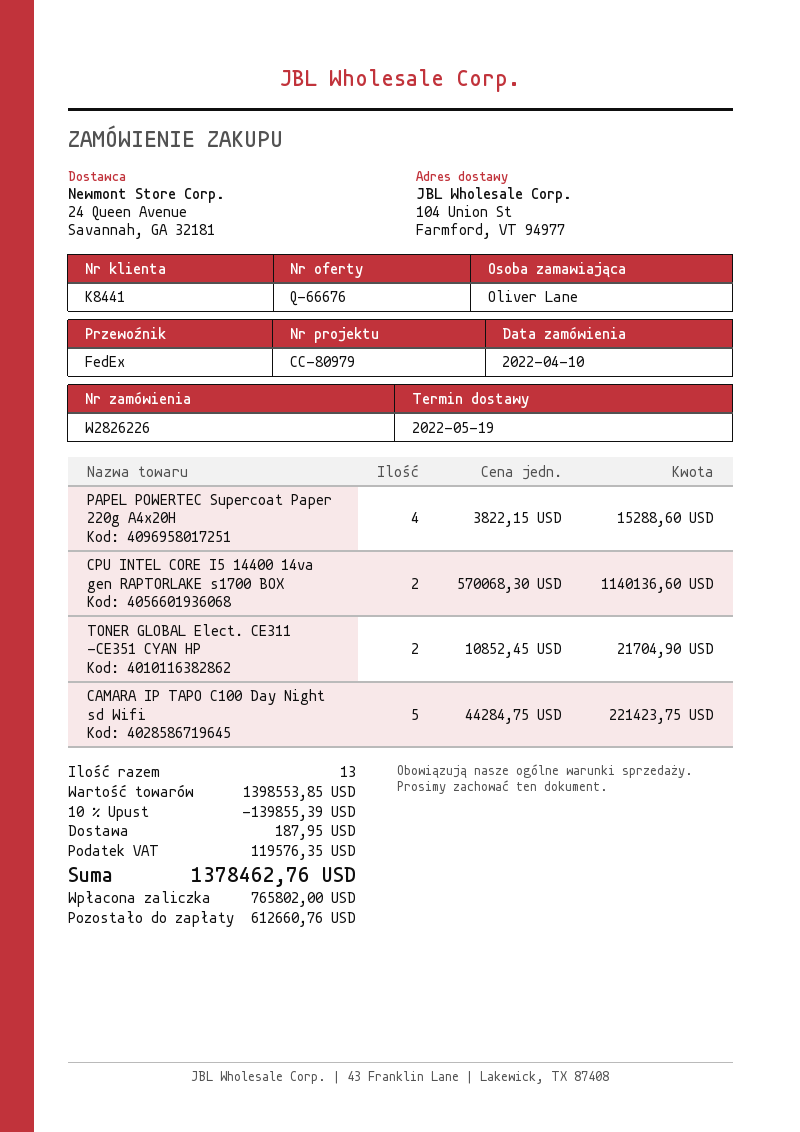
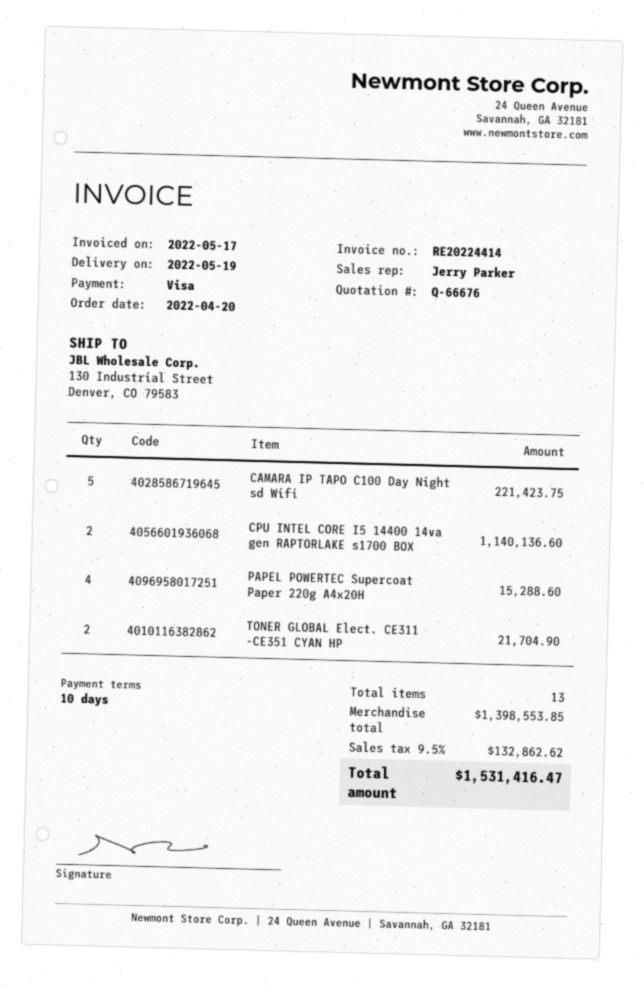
order date: 2022-04-10 -> 2022-04-20
ship to: 104 Union St, Farmford, VT 94977 -> 130 Industrial Street, Denver, CO 79583
discount: 10% = 139855.39 -> none
shipping: 187.95 -> none
tax: 119576.35 -> 132862.62
total: 1378462.76 -> 1531416.47

